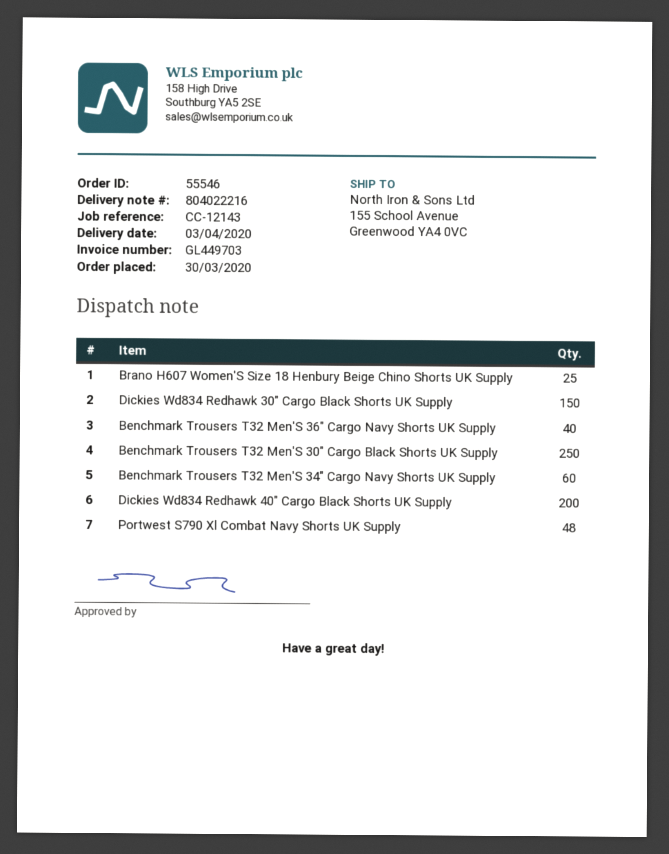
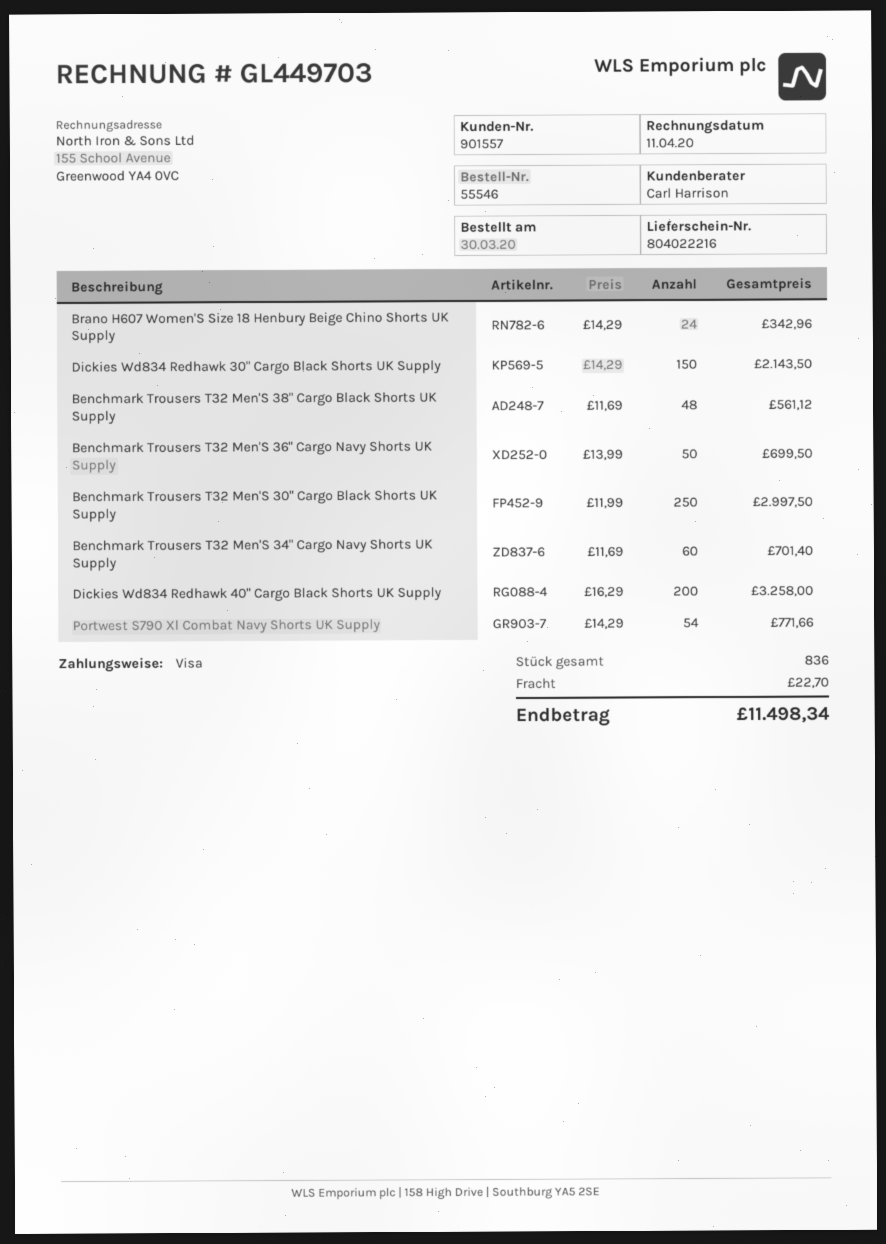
Brano H607 Women'S Size 18 Henbury Beige Chino Shorts UK Supply: 25 -> 24
Benchmark Trousers T32 Men'S 36" Cargo Navy Shorts UK Supply: 40 -> 50
Portwest S790 Xl Combat Navy Shorts UK Supply: 48 -> 54
Benchmark Trousers T32 Men'S 38" Cargo Black Shorts UK Supply: none -> 48

